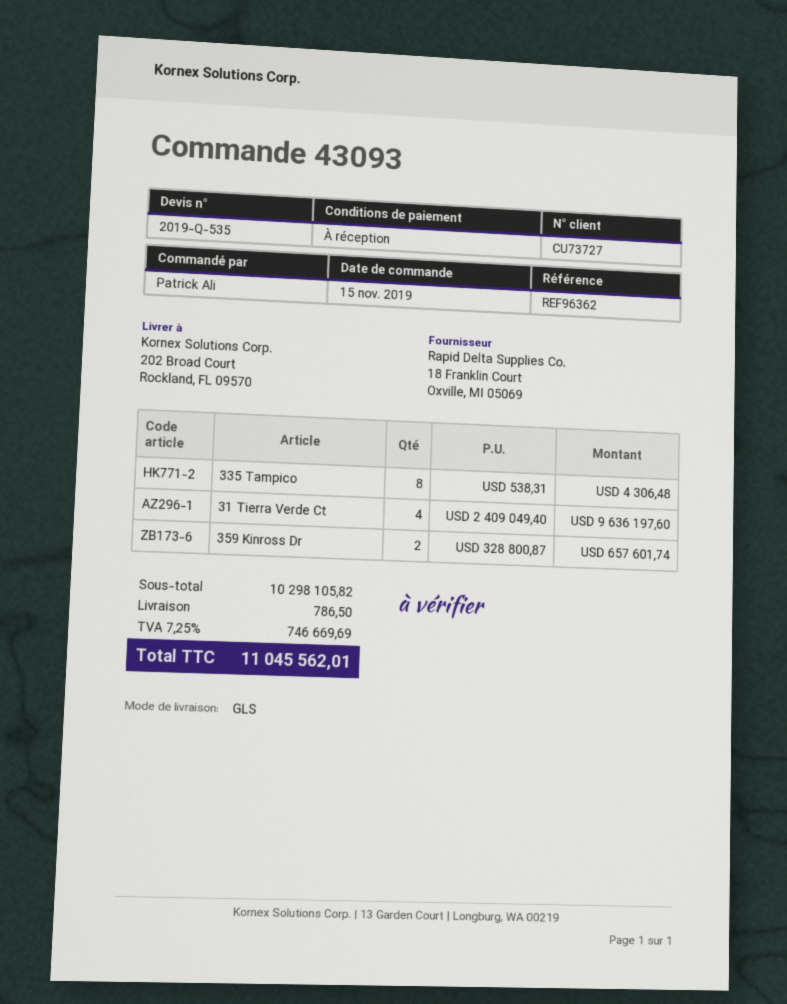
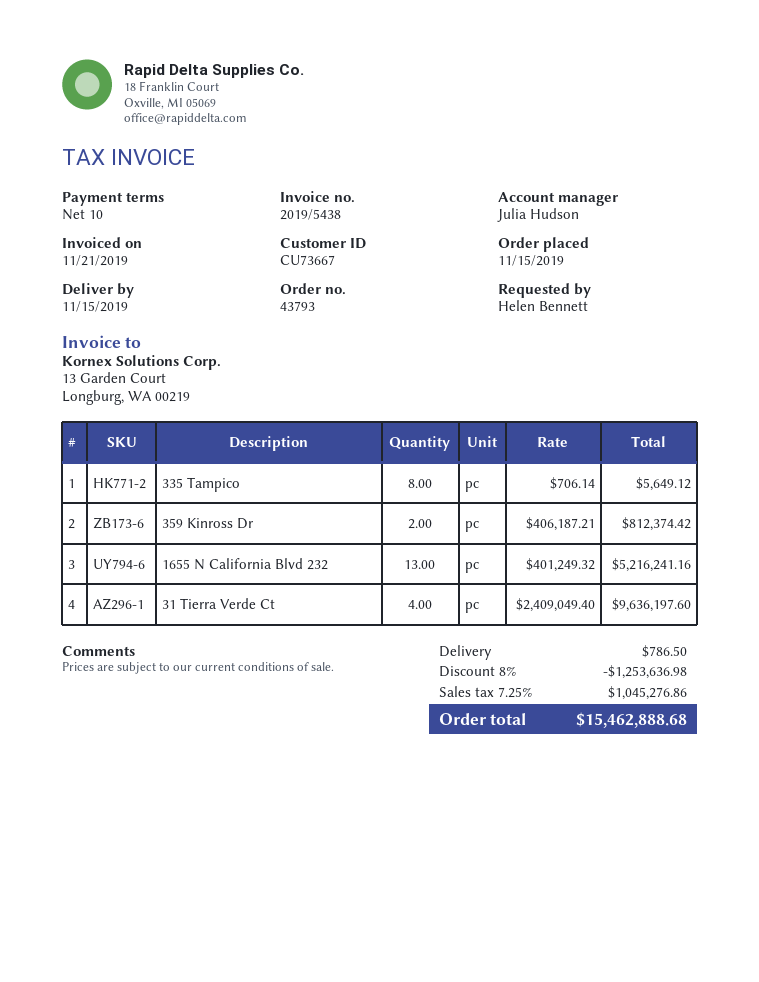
order number: 43093 -> 43793
payment terms: on receipt -> 10 days
customer number: CU73727 -> CU73667
ordered by: Patrick Ali -> Helen Bennett
335 Tampico: 8 x 538.31 = 4306.48 -> 8 x 706.14 = 5649.12
359 Kinross Dr: 2 x 328800.87 = 657601.74 -> 2 x 406187.21 = 812374.42
1655 N California Blvd 232: none -> 13 x 401249.32 = 5216241.16
discount: none -> 8% = 1253636.98
tax: 7.25% = 746669.69 -> 7.25% = 1045276.86
total: 11045562.01 -> 15462888.68

